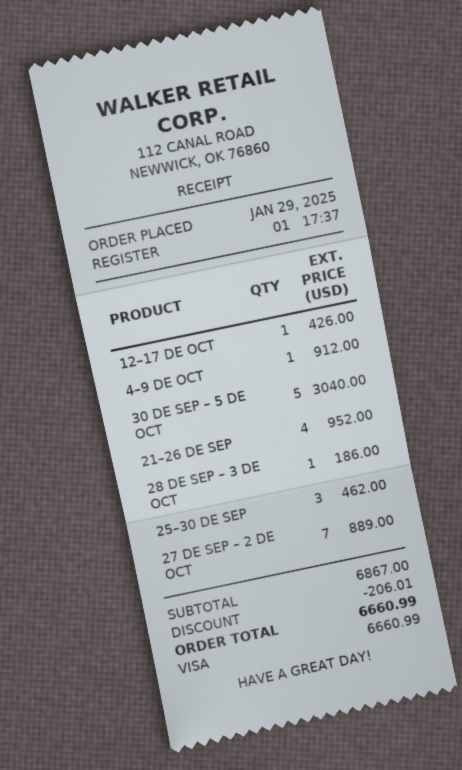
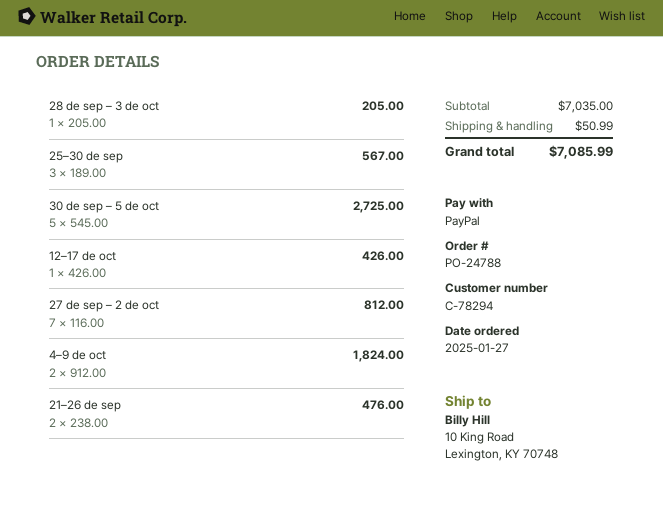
order date: 2025-01-29 -> 2025-01-27
payment method: Visa -> PayPal
4–9 DE OCT: 1 for 912.00 -> 2 for 1824.00
30 DE SEP – 5 DE OCT: 5 for 3040.00 -> 5 for 2725.00
21–26 DE SEP: 4 for 952.00 -> 2 for 476.00
28 DE SEP – 3 DE OCT: 1 for 186.00 -> 1 for 205.00
25–30 DE SEP: 3 for 462.00 -> 3 for 567.00
27 DE SEP – 2 DE OCT: 7 for 889.00 -> 7 for 812.00
subtotal: 6867.00 -> 7035.00
discount: 206.01 -> none
shipping: none -> 50.99
total: 6660.99 -> 7085.99

